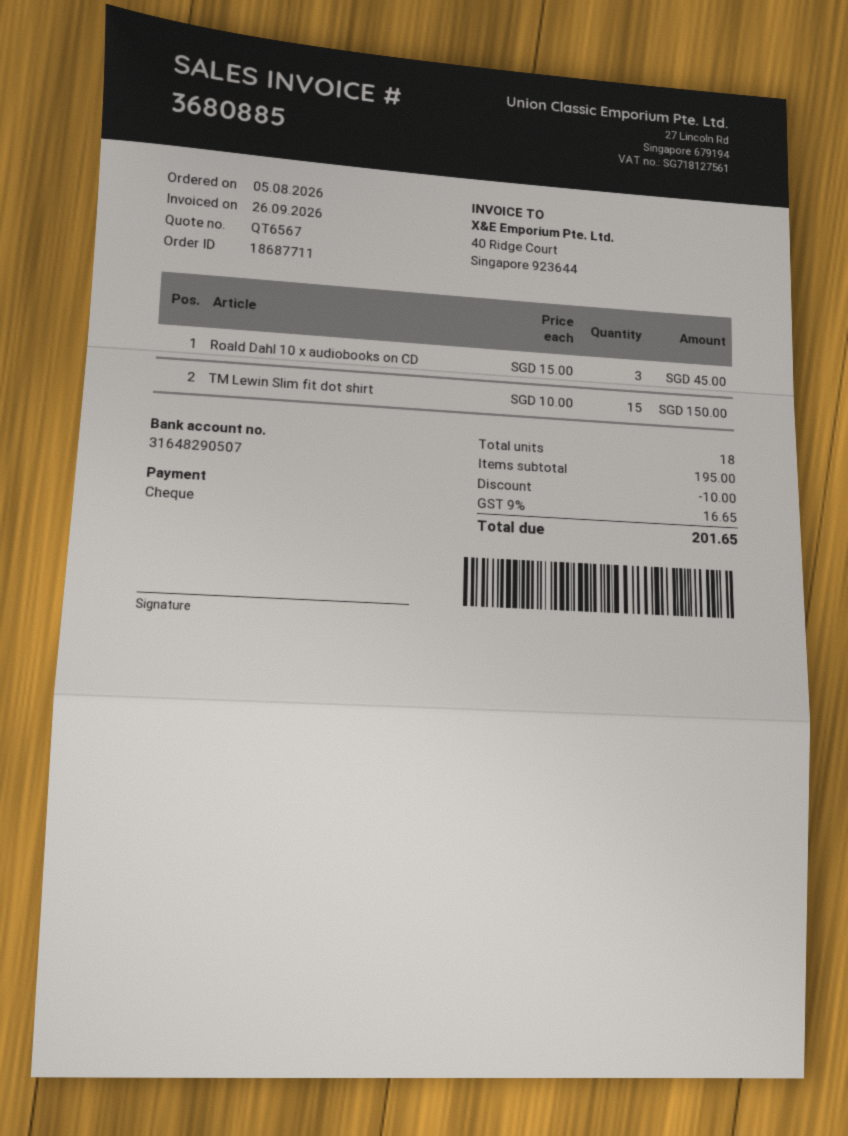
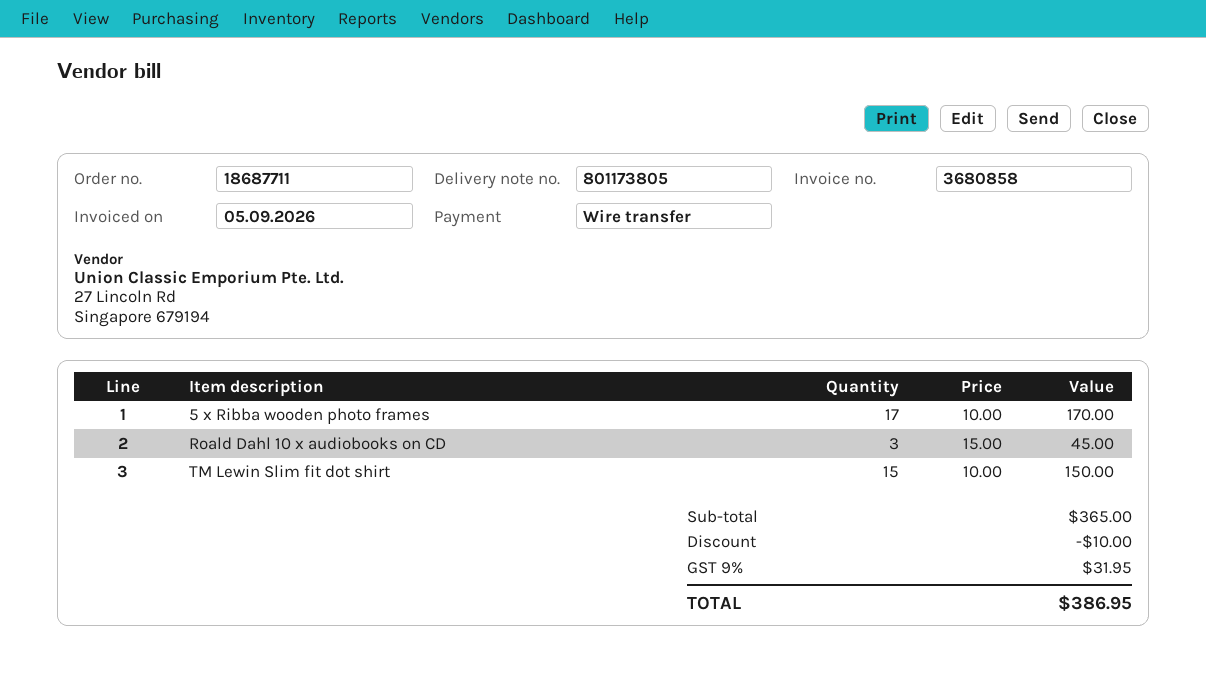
invoice number: 3680885 -> 3680858
invoice date: 2026-09-26 -> 2026-09-05
payment method: cheque -> bank transfer
5 x Ribba wooden photo frames: none -> 17 x 10.00 = 170.00
subtotal: 195.00 -> 365.00
tax: 9% = 16.65 -> 9% = 31.95
total: 201.65 -> 386.95

